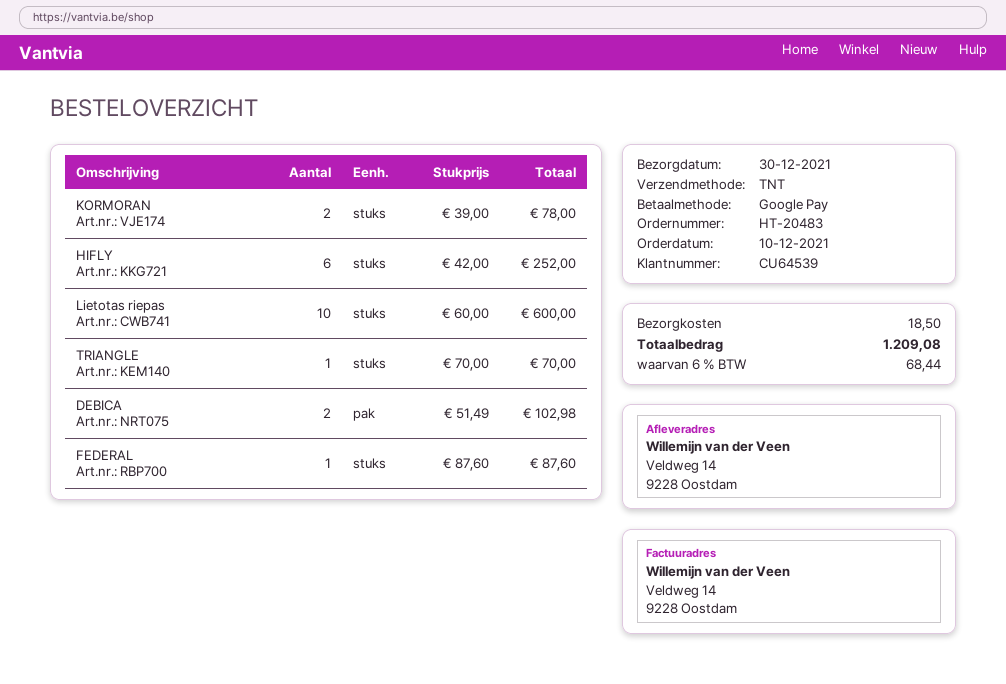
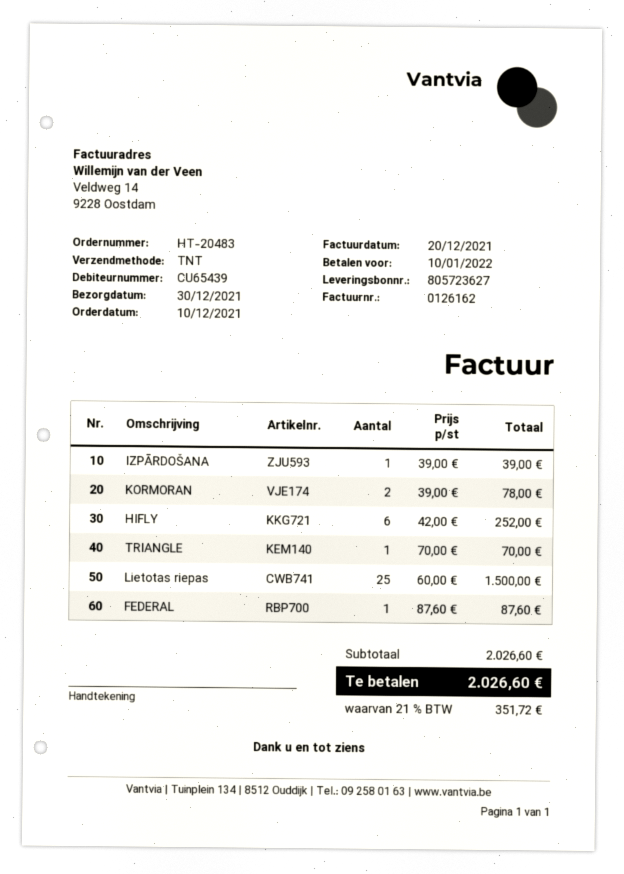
customer number: CU64539 -> CU65439
Lietotas riepas: 10 x 60.00 = 600.00 -> 25 x 60.00 = 1500.00
DEBICA: 2 x 51.49 = 102.98 -> none
IZPĀRDOŠANA: none -> 1 x 39.00 = 39.00
shipping: 18.50 -> none
tax: 6% = 68.44 -> 21% = 351.72
total: 1209.08 -> 2026.60

